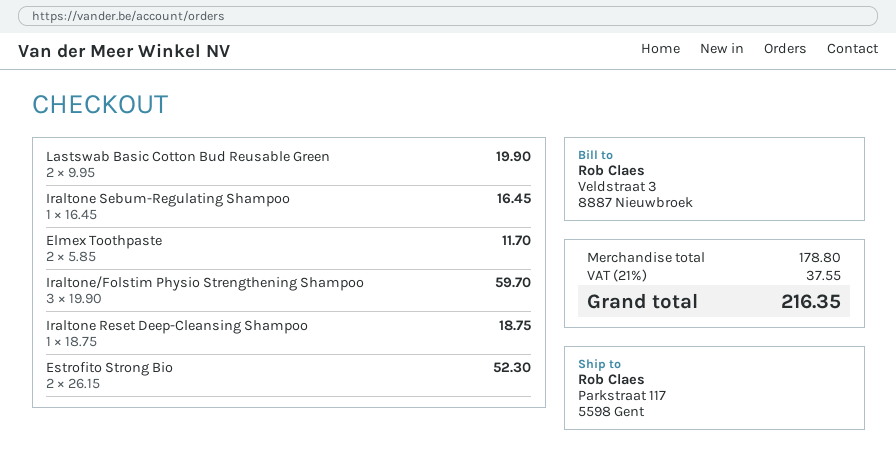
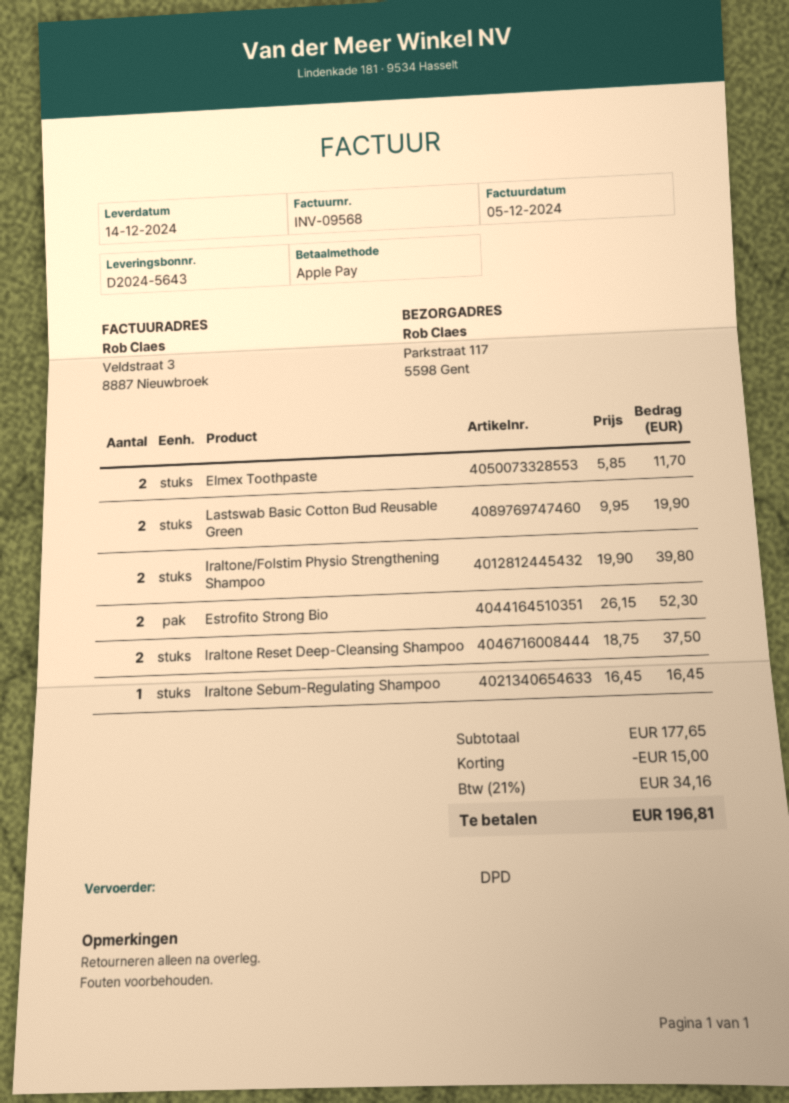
Iraltone/Folstim Physio Strengthening Shampoo: 3 x 19.90 = 59.70 -> 2 x 19.90 = 39.80
Iraltone Reset Deep-Cleansing Shampoo: 1 x 18.75 = 18.75 -> 2 x 18.75 = 37.50
subtotal: 178.80 -> 177.65
discount: none -> 15.00
tax: 21% = 37.55 -> 21% = 34.16
total: 216.35 -> 196.81

